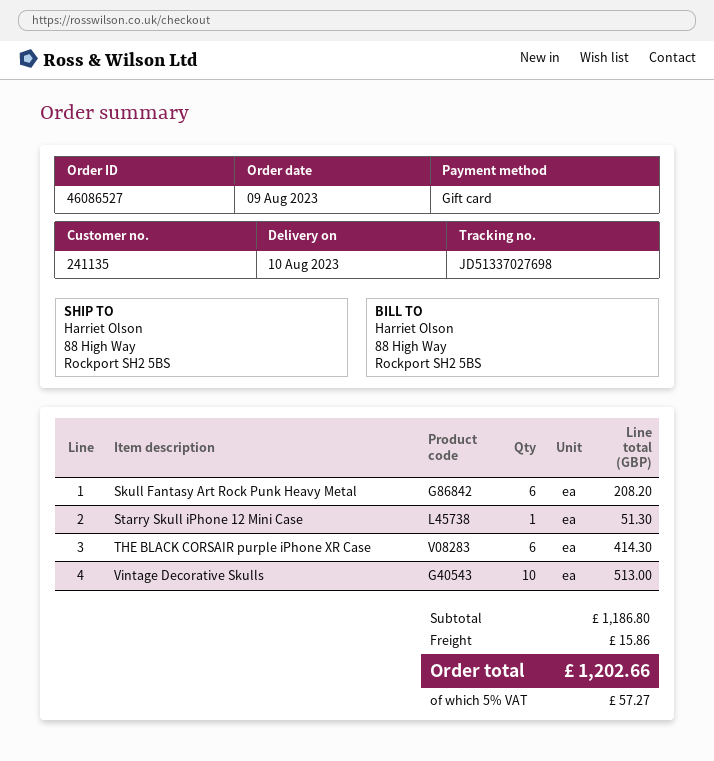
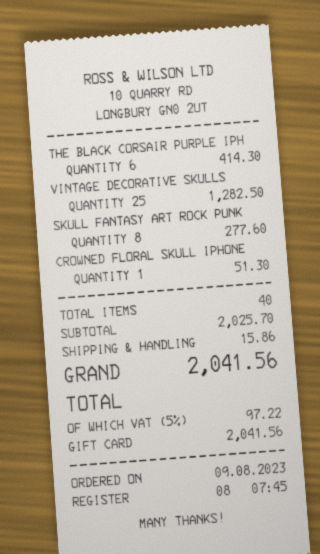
Skull Fantasy Art Rock Punk Heavy Metal: 6 for 208.20 -> 8 for 277.60
Starry Skull iPhone 12 Mini Case: 1 for 51.30 -> none
Vintage Decorative Skulls: 10 for 513.00 -> 25 for 1282.50
CROWNED FLORAL SKULL IPHONE: none -> 1 for 51.30
subtotal: 1186.80 -> 2025.70
tax: 5% = 57.27 -> 5% = 97.22
total: 1202.66 -> 2041.56

